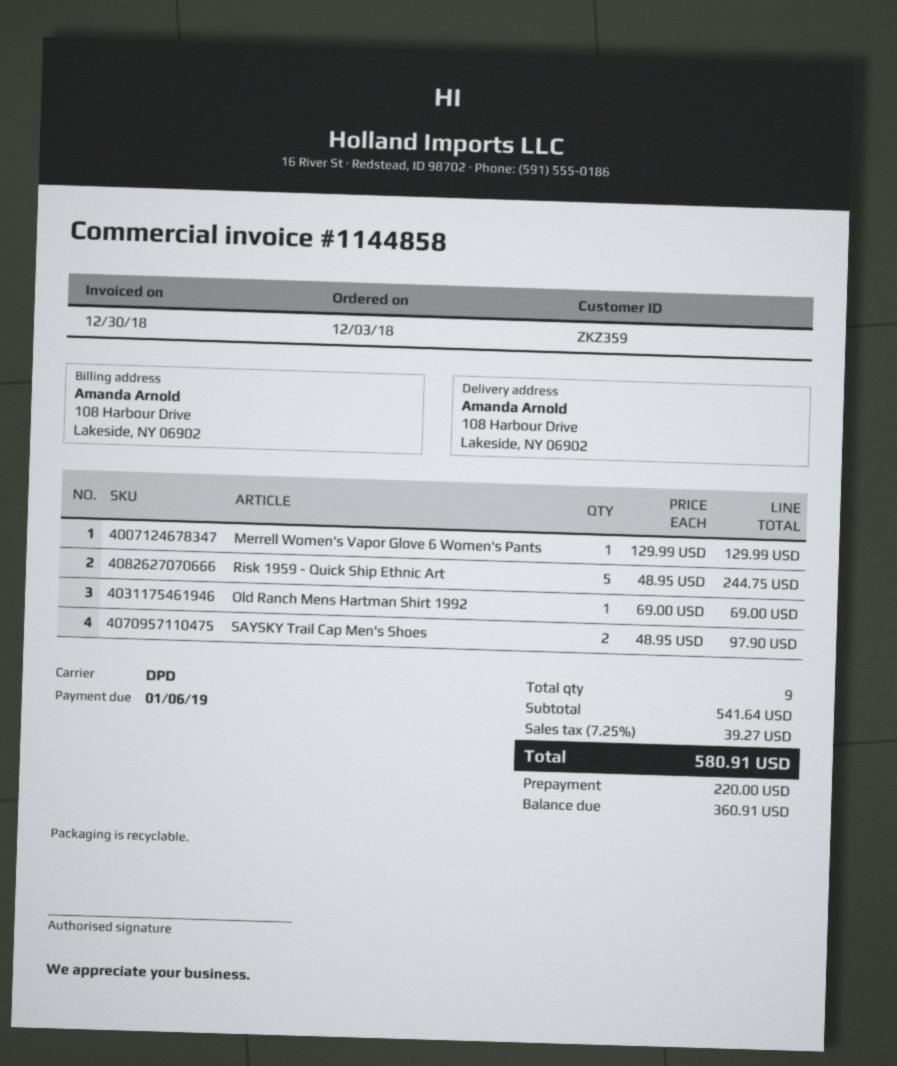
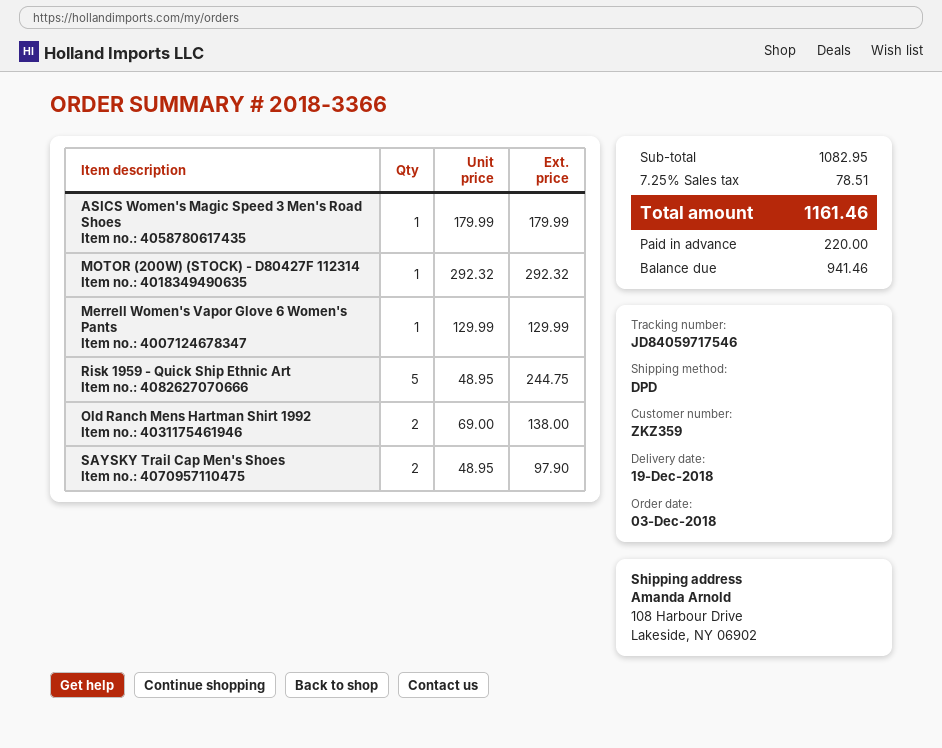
Old Ranch Mens Hartman Shirt 1992: 1 x 69.00 = 69.00 -> 2 x 69.00 = 138.00
ASICS Women's Magic Speed 3 Men's Road Shoes: none -> 1 x 179.99 = 179.99
MOTOR (200W) (STOCK) - D80427F 112314: none -> 1 x 292.32 = 292.32
subtotal: 541.64 -> 1082.95
tax: 7.25% = 39.27 -> 7.25% = 78.51
total: 580.91 -> 1161.46
balance: 360.91 -> 941.46

